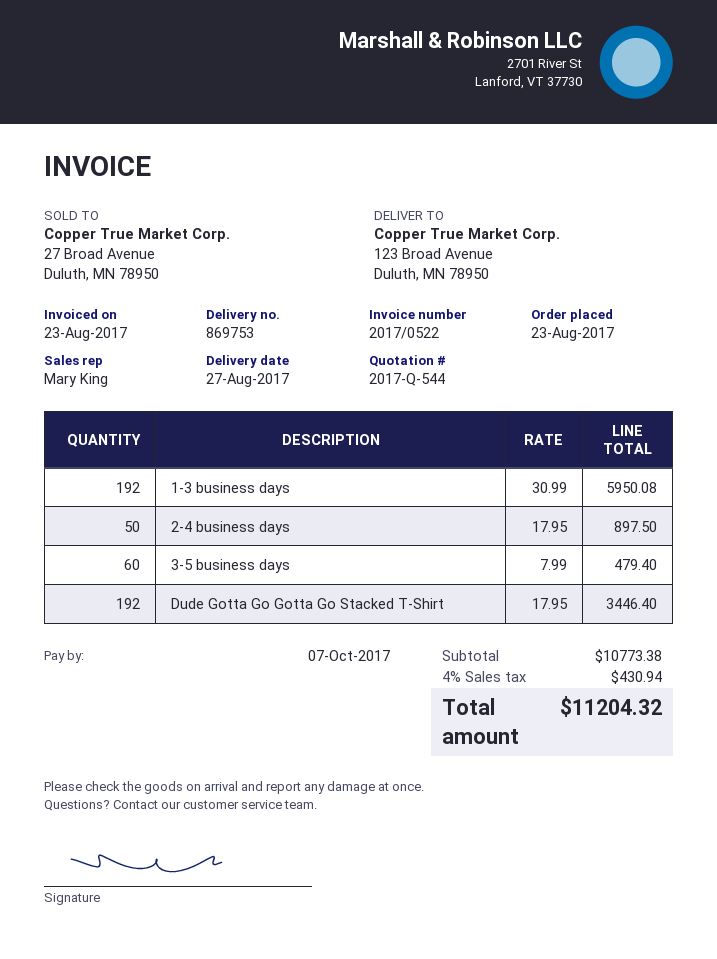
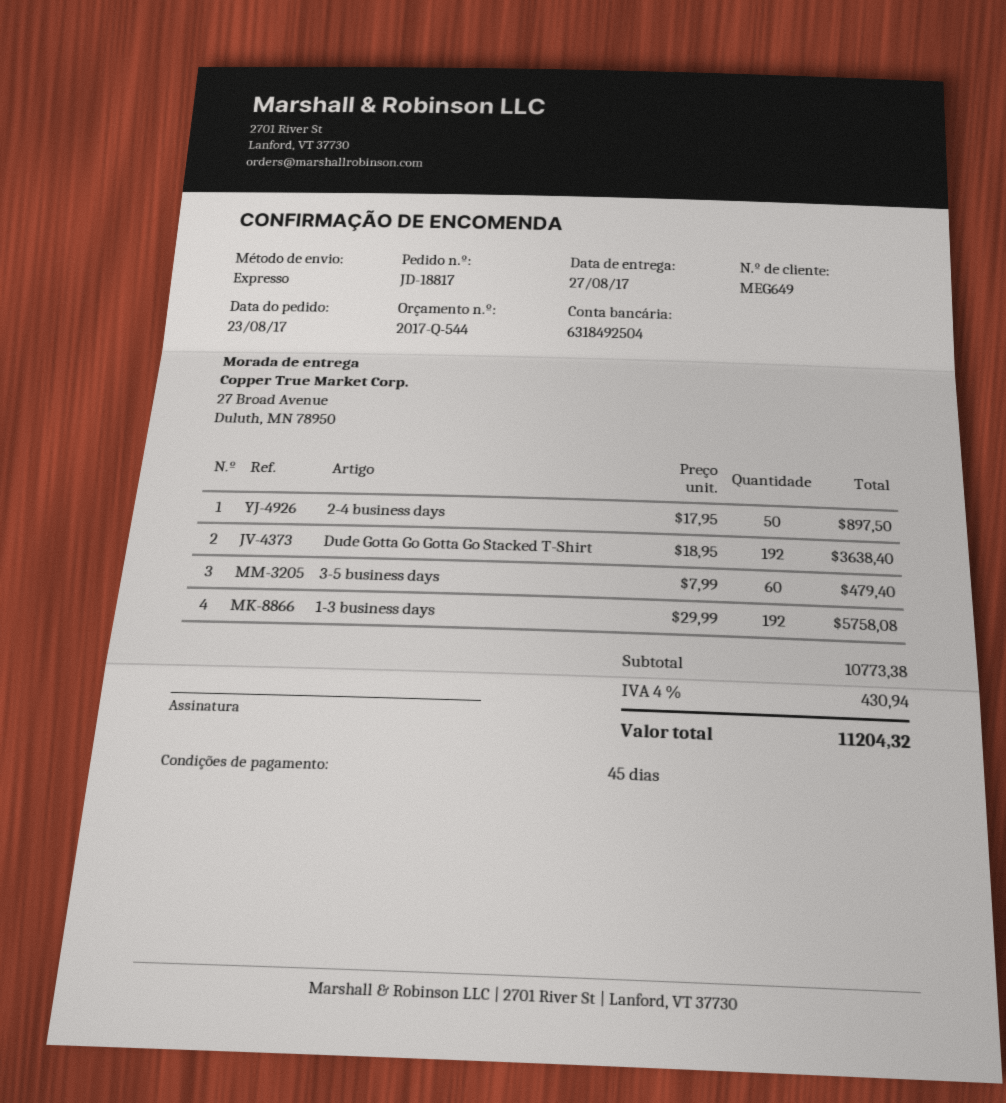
ship to: 123 Broad Avenue, Duluth, MN 78950 -> 27 Broad Avenue, Duluth, MN 78950
1-3 business days: 192 x 30.99 = 5950.08 -> 192 x 29.99 = 5758.08
Dude Gotta Go Gotta Go Stacked T-Shirt: 192 x 17.95 = 3446.40 -> 192 x 18.95 = 3638.40

